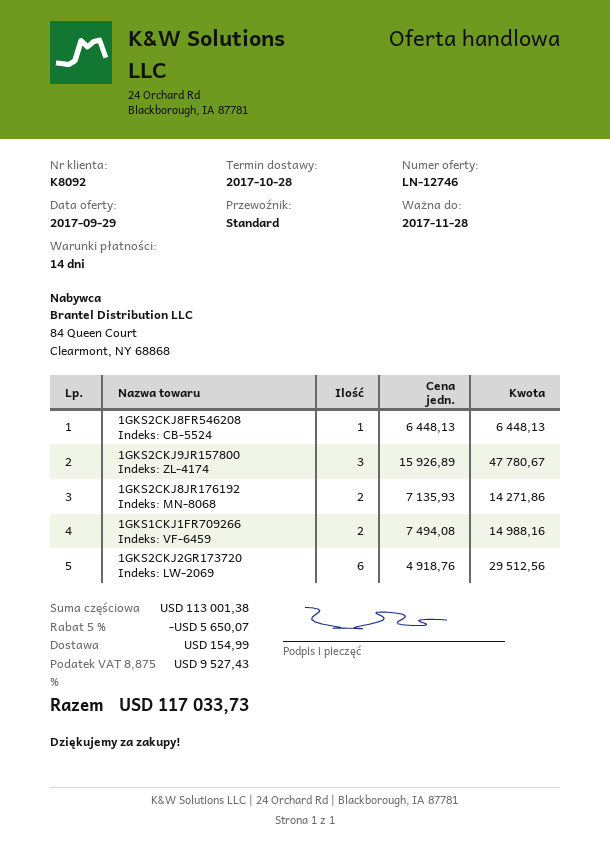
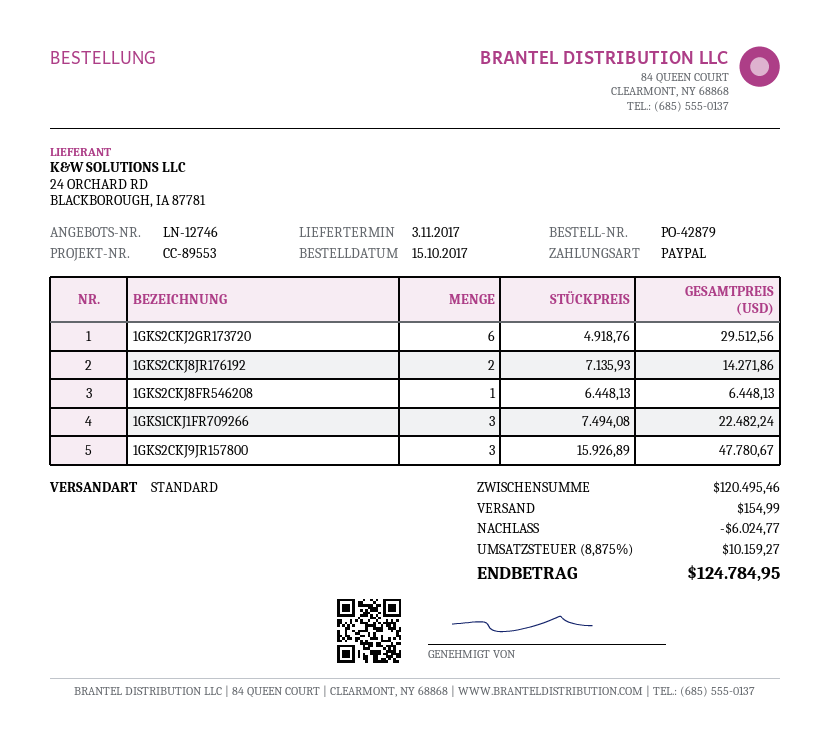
delivery date: 2017-10-28 -> 2017-11-03
1GKS1CKJ1FR709266: 2 x 7494.08 = 14988.16 -> 3 x 7494.08 = 22482.24
subtotal: 113001.38 -> 120495.46
discount: 5650.07 -> 6024.77
tax: 8.875% = 9527.43 -> 8.875% = 10159.27
total: 117033.73 -> 124784.95

